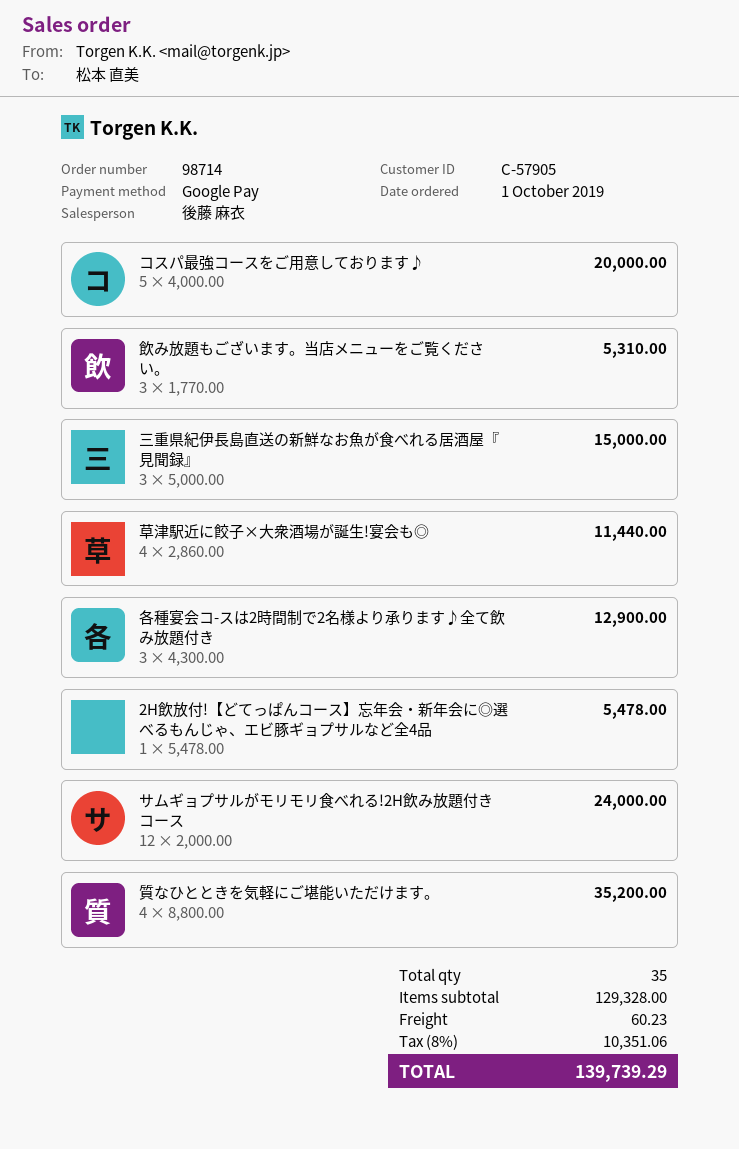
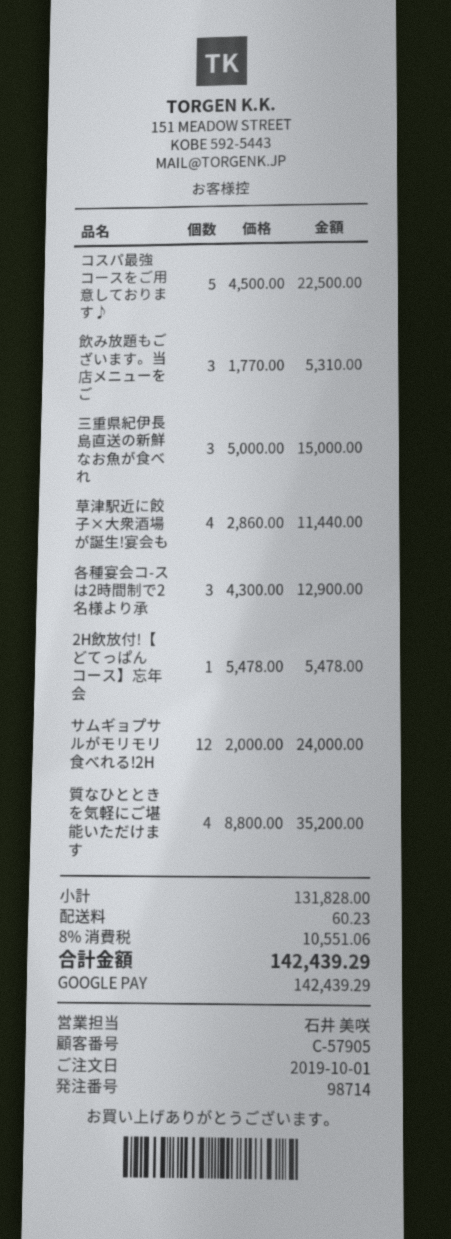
sales rep: 後藤 麻衣 -> 石井 美咲
コスパ最強コースをご用意しております♪: 5 x 4000.00 = 20000.00 -> 5 x 4500.00 = 22500.00
subtotal: 129328.00 -> 131828.00
tax: 8% = 10351.06 -> 8% = 10551.06
total: 139739.29 -> 142439.29

